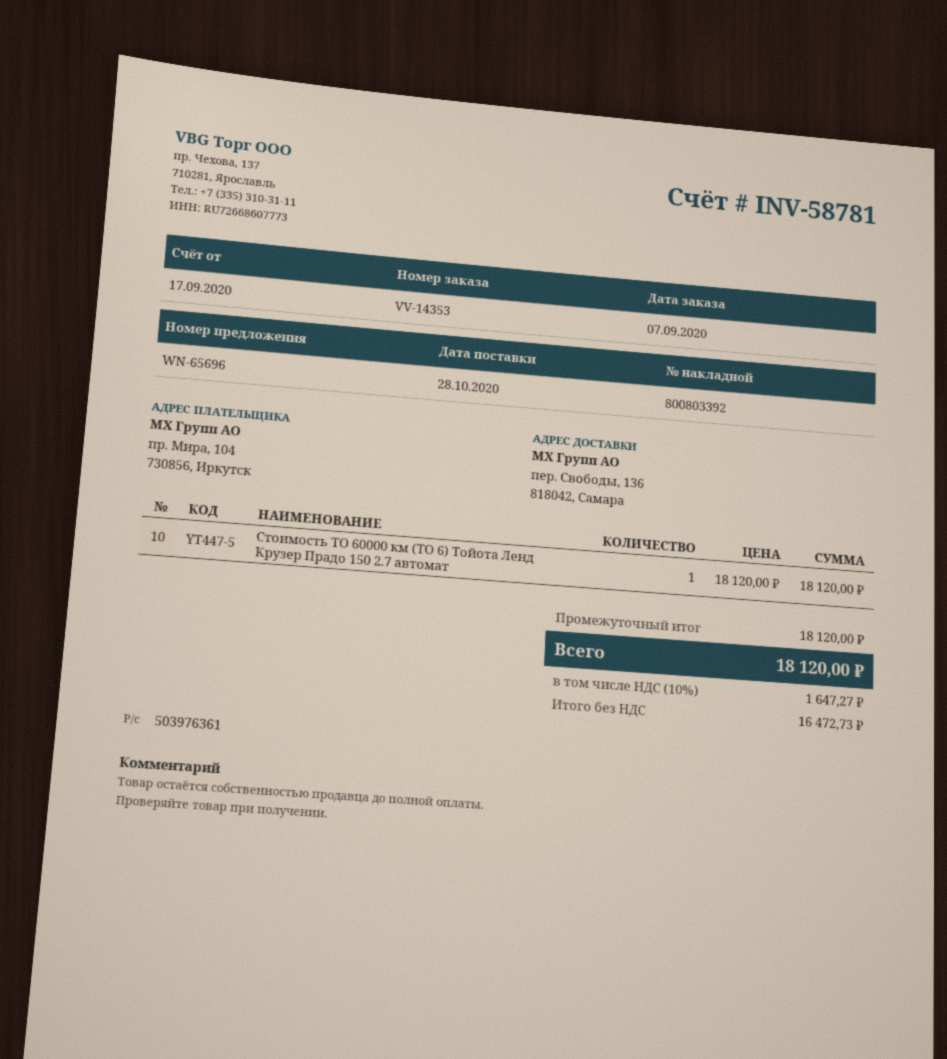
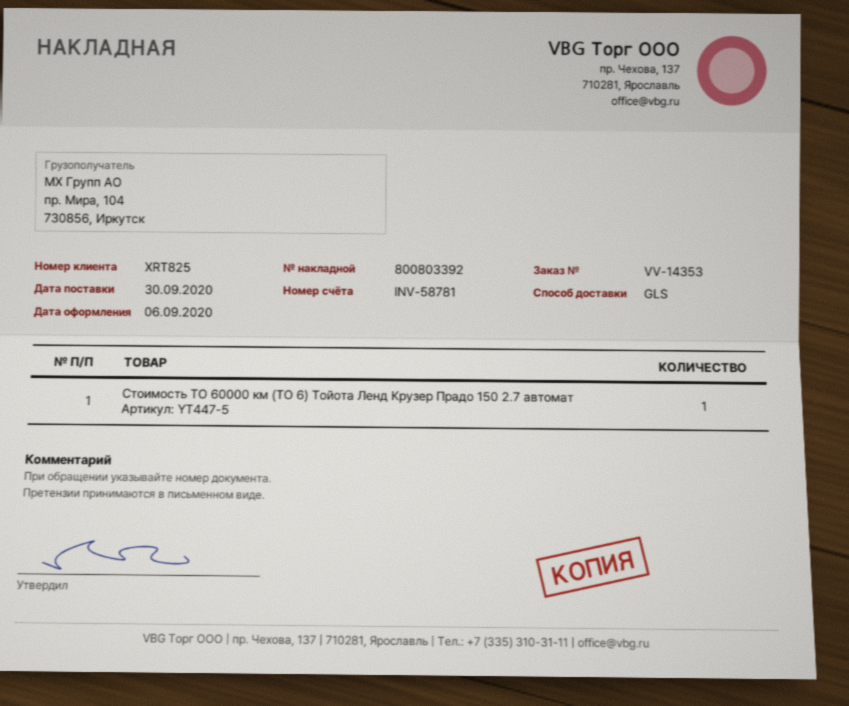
order date: 2020-09-07 -> 2020-09-06
delivery date: 2020-10-28 -> 2020-09-30
ship to: пер. Свободы, 136, 818042, Самара -> пр. Мира, 104, 730856, Иркутск

